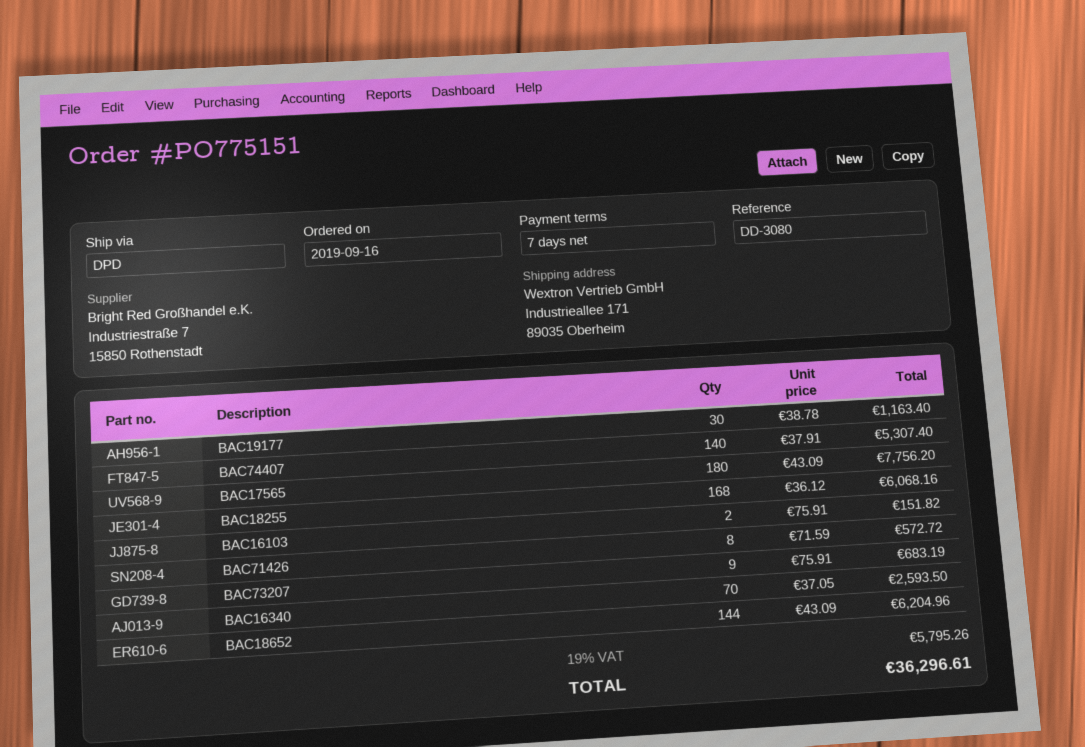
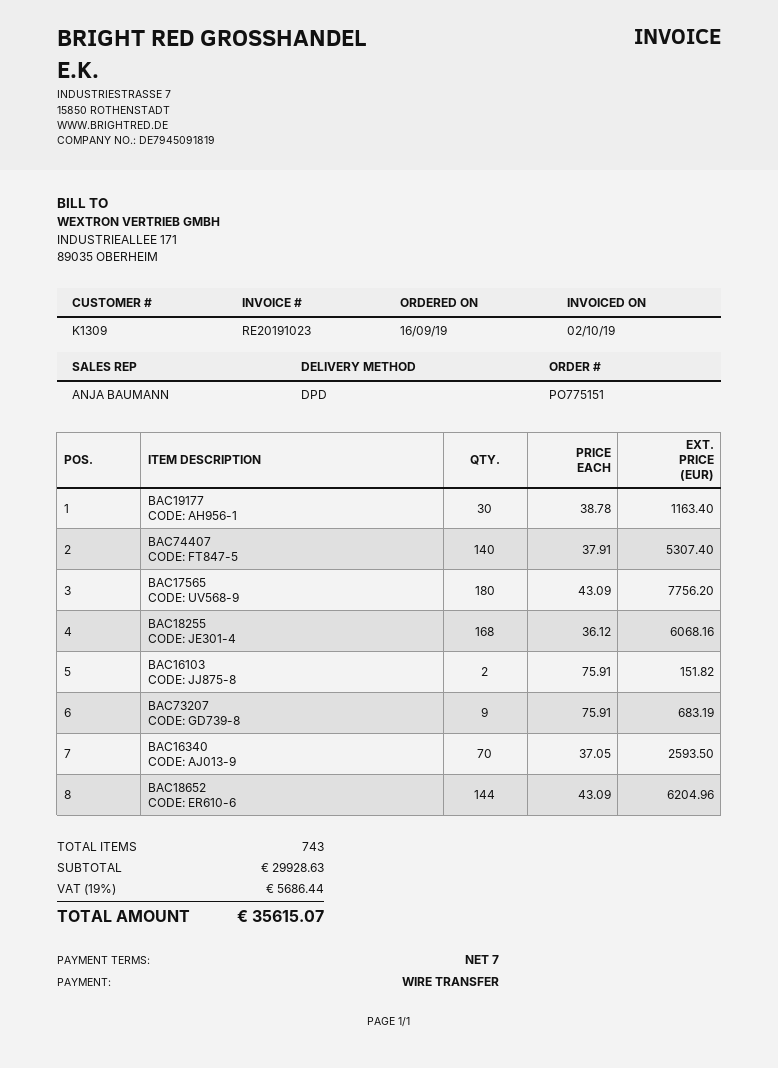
BAC71426: 8 x 71.59 = 572.72 -> none
tax: 19% = 5795.26 -> 19% = 5686.44
total: 36296.61 -> 35615.07

